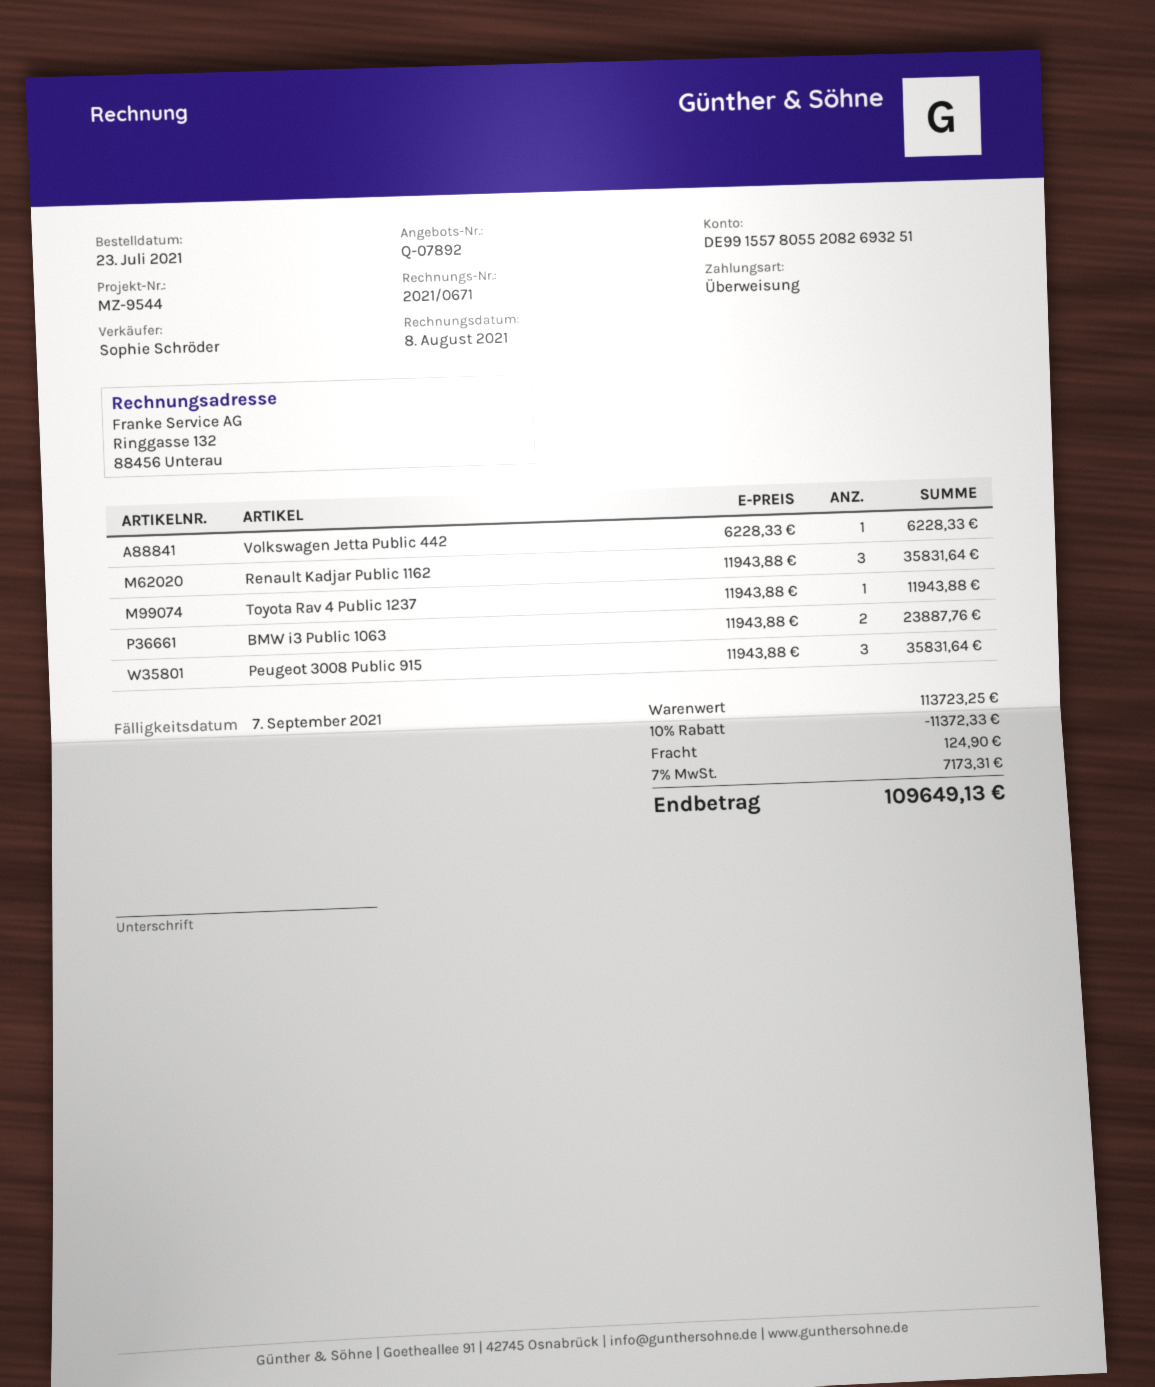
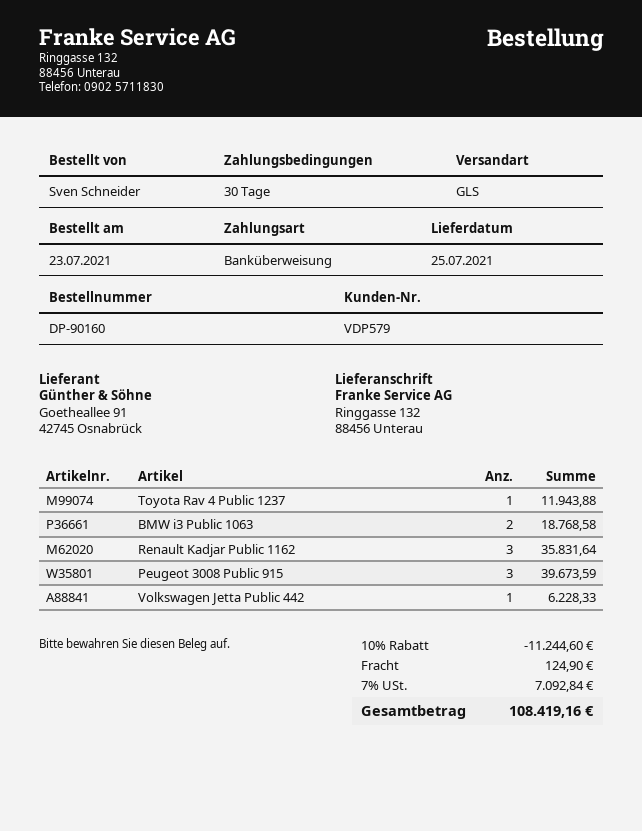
BMW i3 Public 1063: 2 for 23887.76 -> 2 for 18768.58
Peugeot 3008 Public 915: 3 for 35831.64 -> 3 for 39673.59
discount: 10% = 11372.33 -> 10% = 11244.60
tax: 7% = 7173.31 -> 7% = 7092.84
total: 109649.13 -> 108419.16

